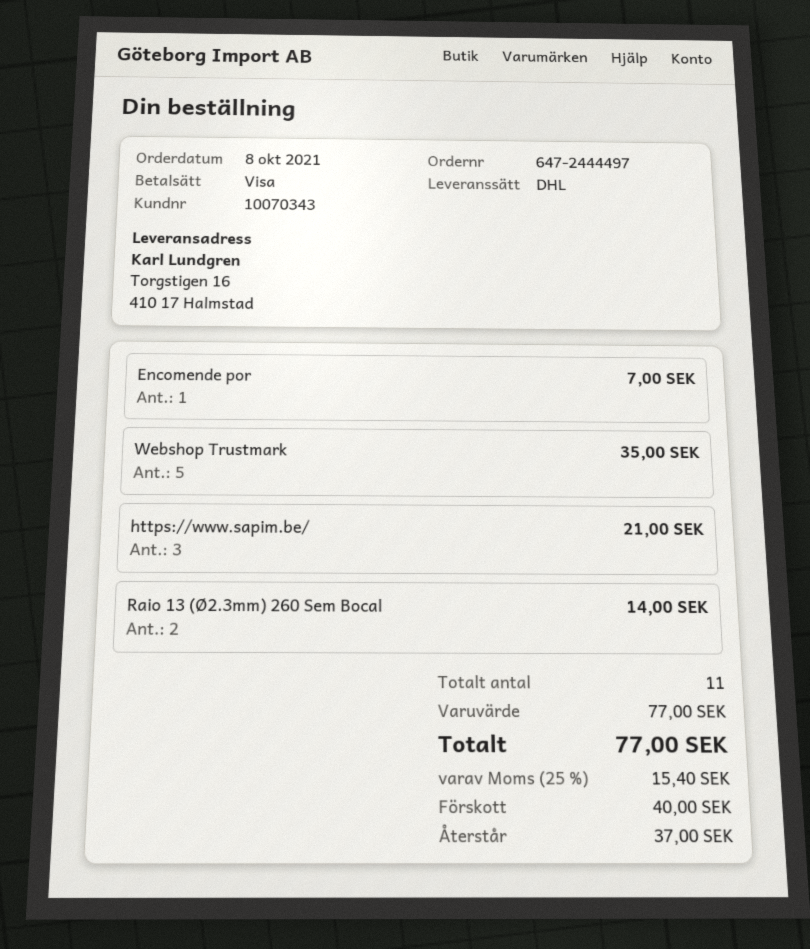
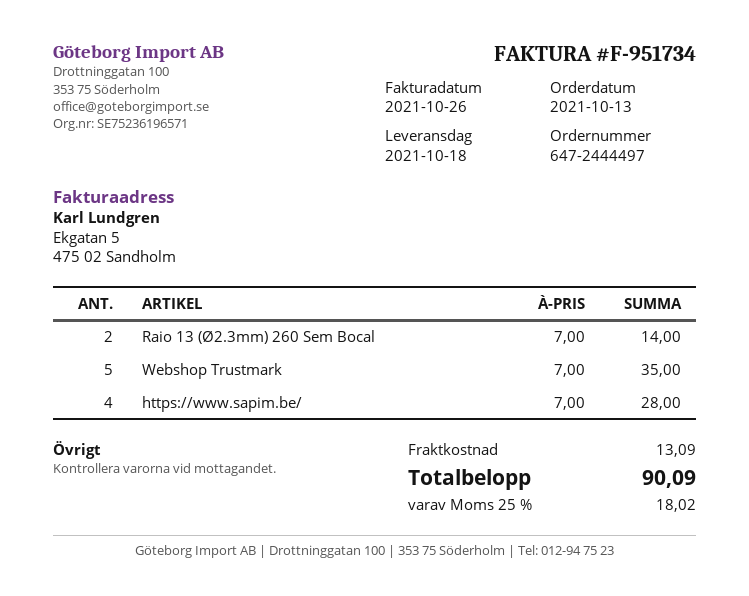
order date: 2021-10-08 -> 2021-10-13
Encomende por: 1 for 7.00 -> none
https://www.sapim.be/: 3 for 21.00 -> 4 for 28.00
shipping: none -> 13.09
tax: 25% = 15.40 -> 25% = 18.02
total: 77.00 -> 90.09

